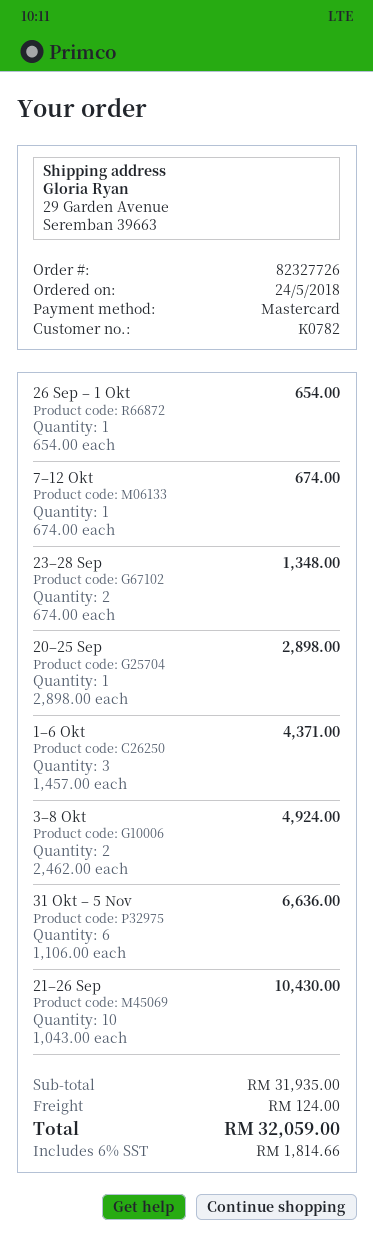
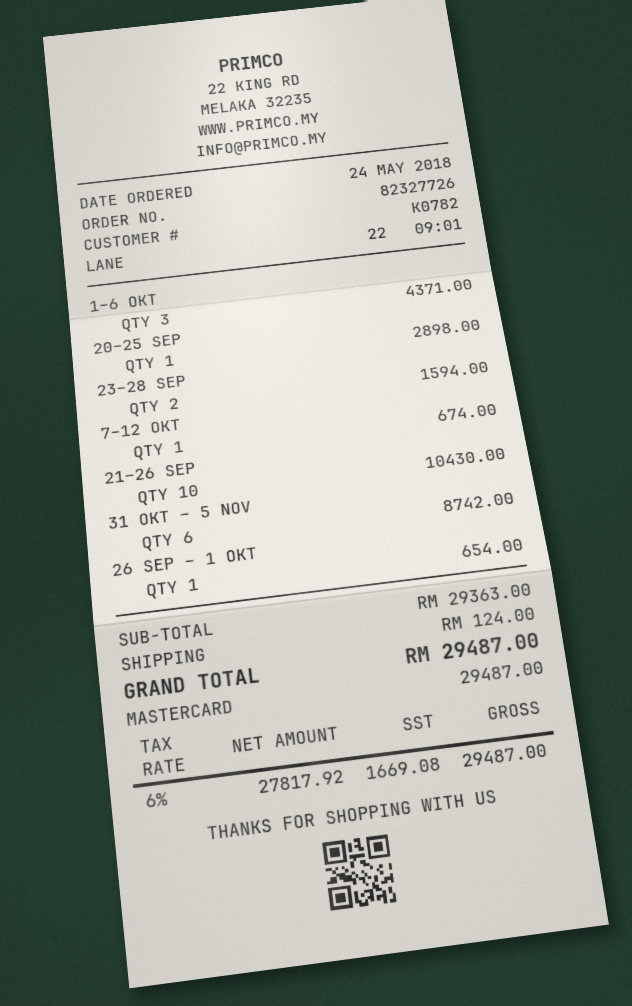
23–28 Sep: 2 for 1348.00 -> 2 for 1594.00
3–8 Okt: 2 for 4924.00 -> none
31 Okt – 5 Nov: 6 for 6636.00 -> 6 for 8742.00
subtotal: 31935.00 -> 29363.00
tax: 6% = 1814.66 -> 6% = 1669.08
total: 32059.00 -> 29487.00

